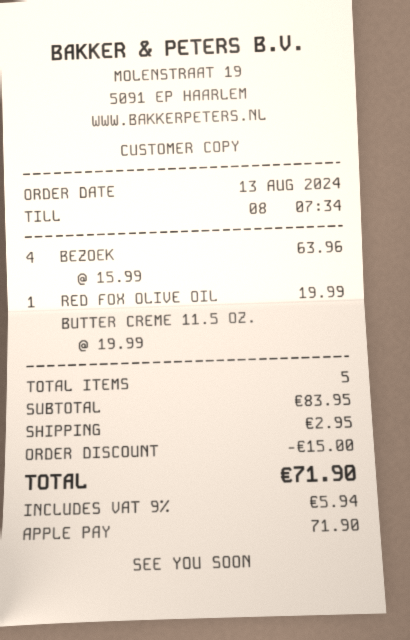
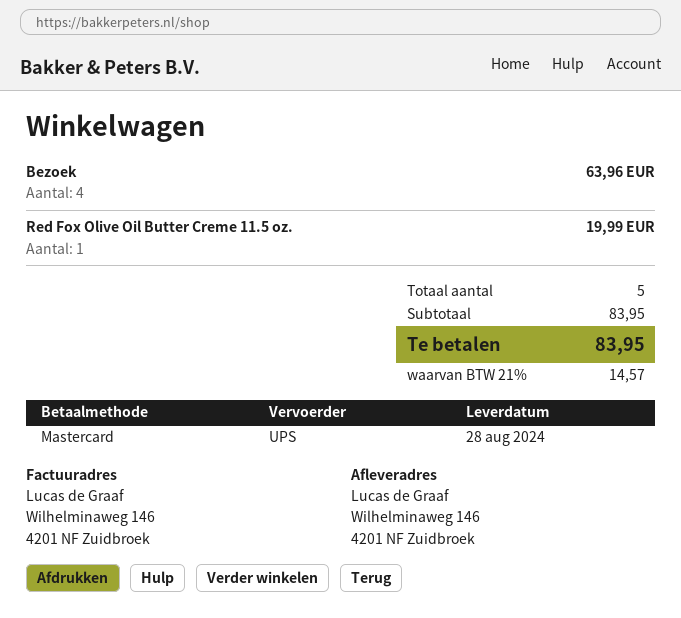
payment method: Apple Pay -> Mastercard
discount: 15.00 -> none
shipping: 2.95 -> none
tax: 9% = 5.94 -> 21% = 14.57
total: 71.90 -> 83.95

